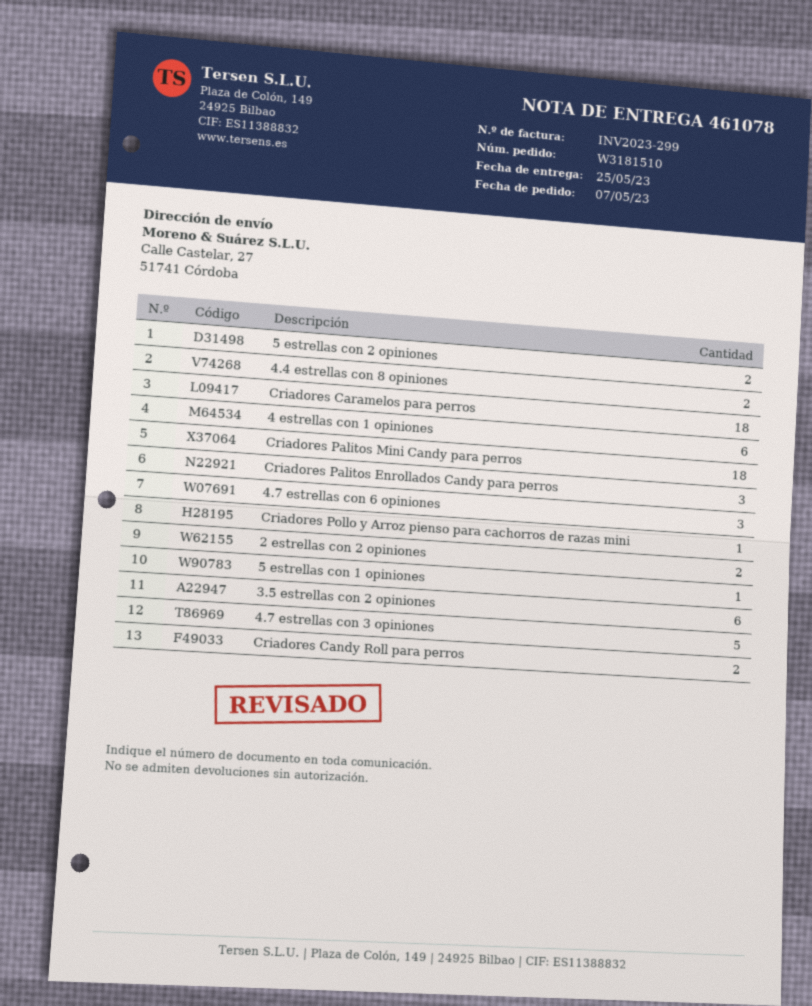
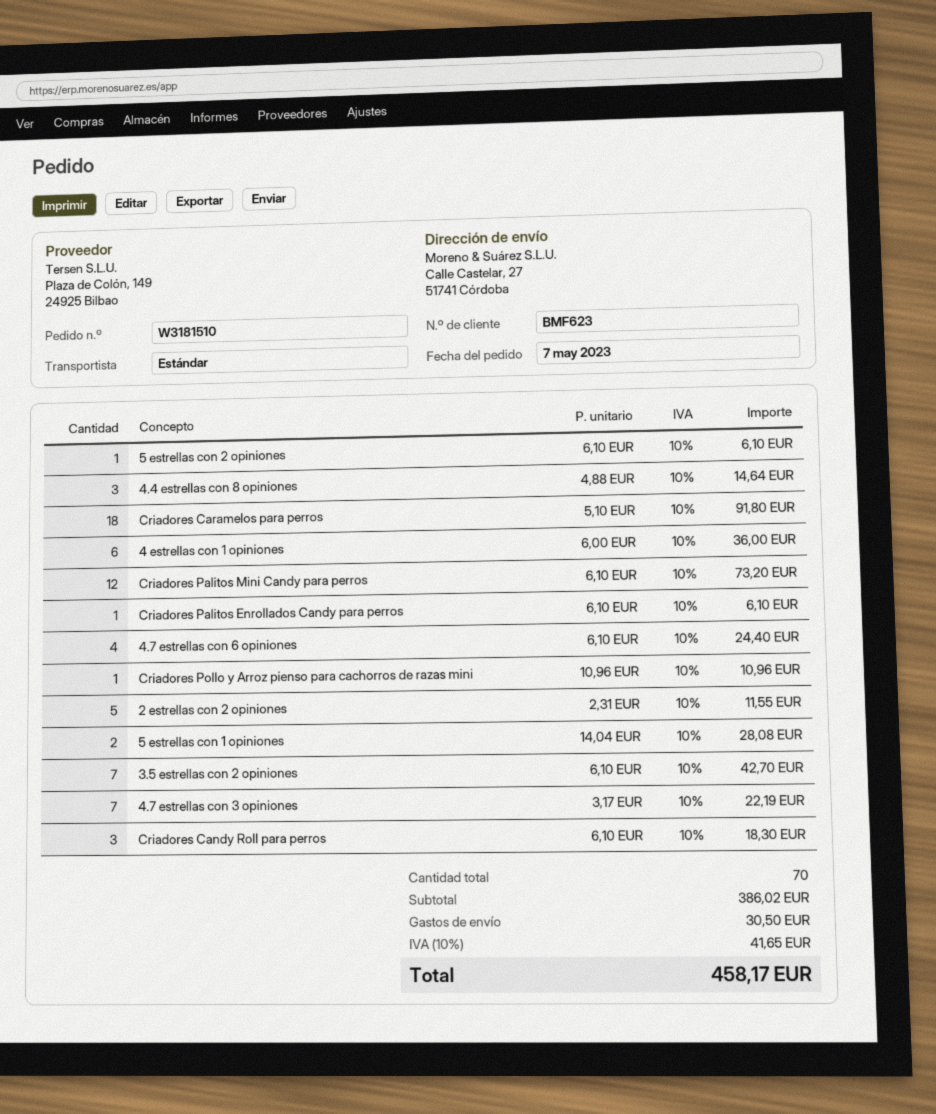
5 estrellas con 2 opiniones: 2 -> 1
4.4 estrellas con 8 opiniones: 2 -> 3
Criadores Palitos Mini Candy para perros: 18 -> 12
Criadores Palitos Enrollados Candy para perros: 3 -> 1
4.7 estrellas con 6 opiniones: 3 -> 4
2 estrellas con 2 opiniones: 2 -> 5
5 estrellas con 1 opiniones: 1 -> 2
3.5 estrellas con 2 opiniones: 6 -> 7
4.7 estrellas con 3 opiniones: 5 -> 7
Criadores Candy Roll para perros: 2 -> 3

